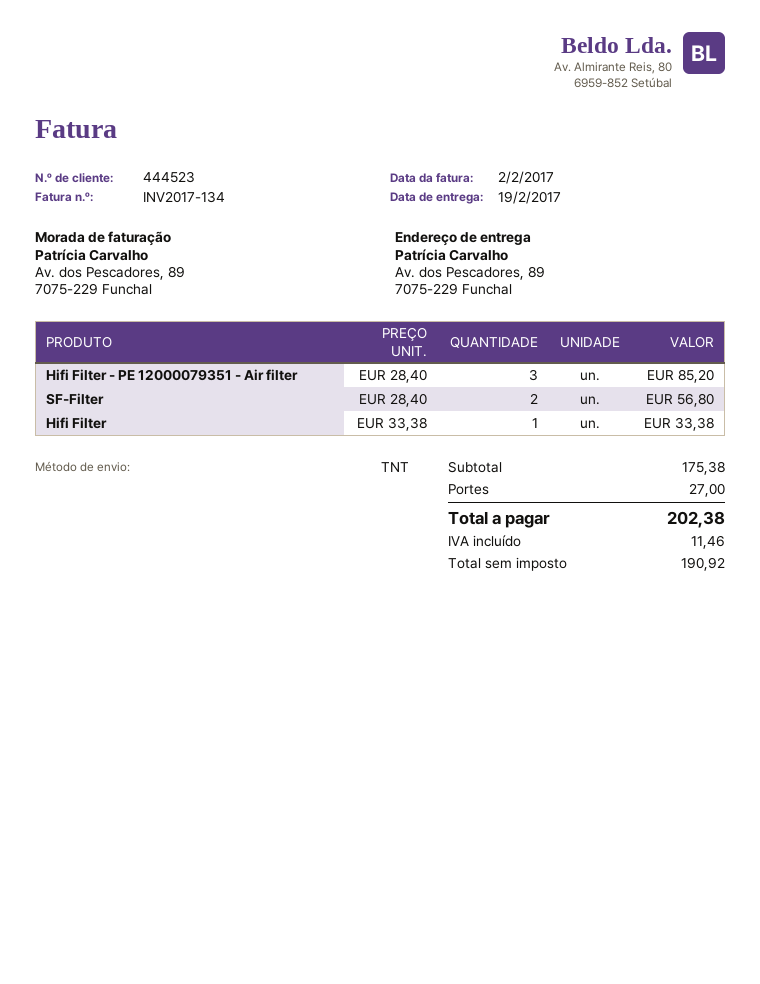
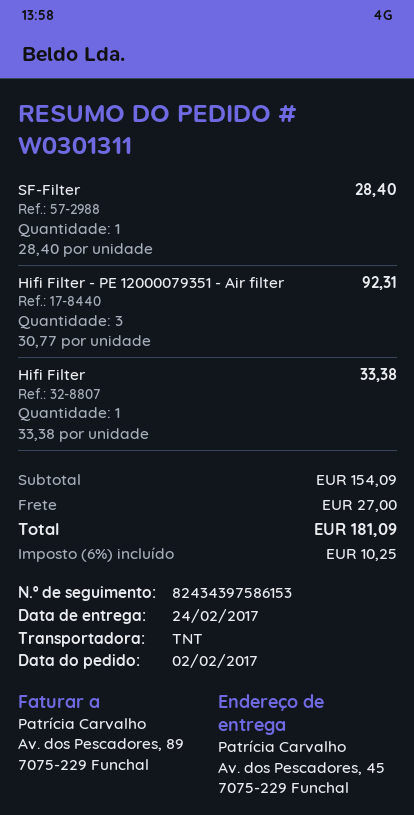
delivery date: 2017-02-19 -> 2017-02-24
ship to: Av. dos Pescadores, 89, 7075-229 Funchal -> Av. dos Pescadores, 45, 7075-229 Funchal
Hifi Filter - PE 12000079351 - Air filter: 3 x 28.40 = 85.20 -> 3 x 30.77 = 92.31
SF-Filter: 2 x 28.40 = 56.80 -> 1 x 28.40 = 28.40
subtotal: 175.38 -> 154.09
tax: 11.46 -> 10.25
total: 202.38 -> 181.09

